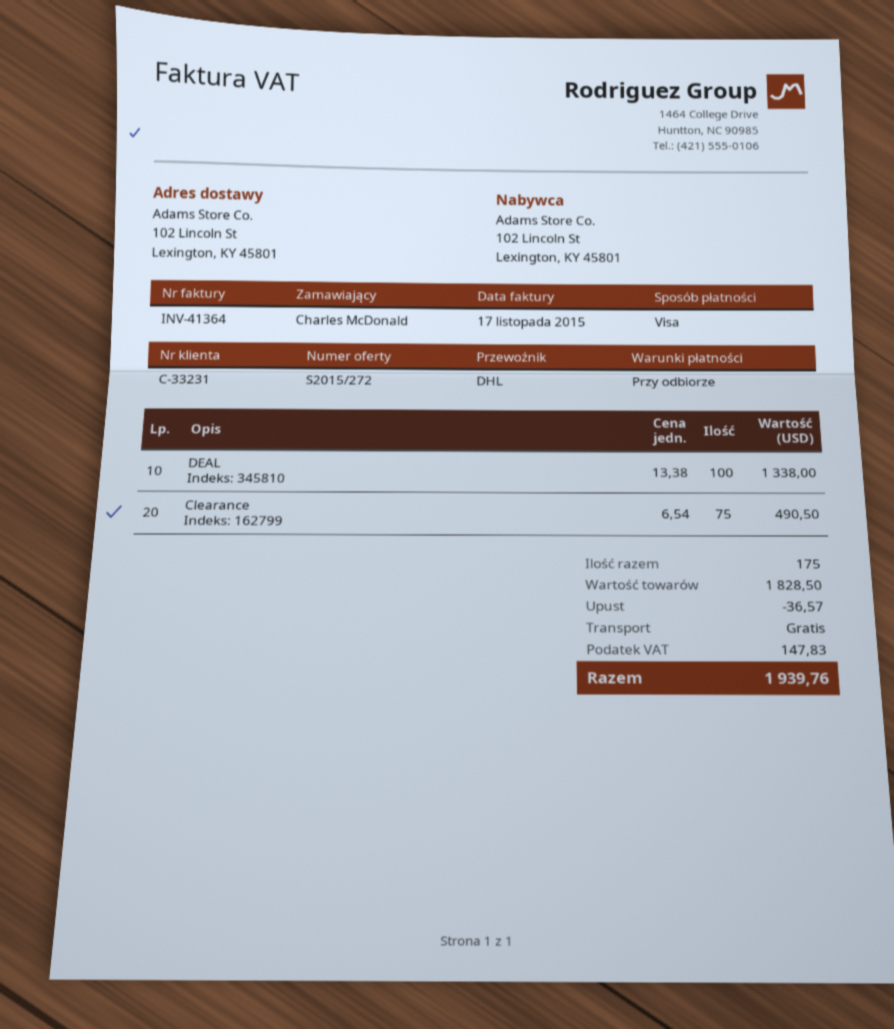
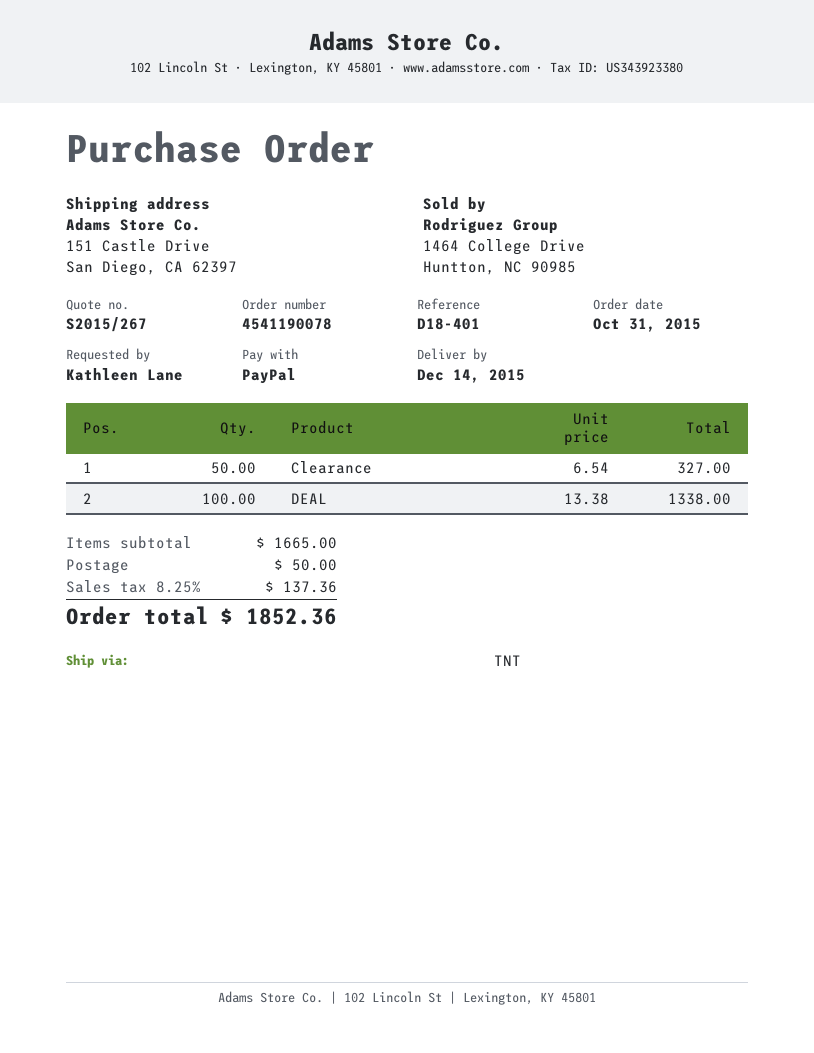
quote number: S2015/272 -> S2015/267
ordered by: Charles McDonald -> Kathleen Lane
payment method: Visa -> PayPal
shipping method: DHL -> TNT
ship to: 102 Lincoln St, Lexington, KY 45801 -> 151 Castle Drive, San Diego, CA 62397
Clearance: 75 x 6.54 = 490.50 -> 50 x 6.54 = 327.00
subtotal: 1828.50 -> 1665.00
discount: 36.57 -> none
shipping: 0.00 -> 50.00
tax: 147.83 -> 137.36
total: 1939.76 -> 1852.36

